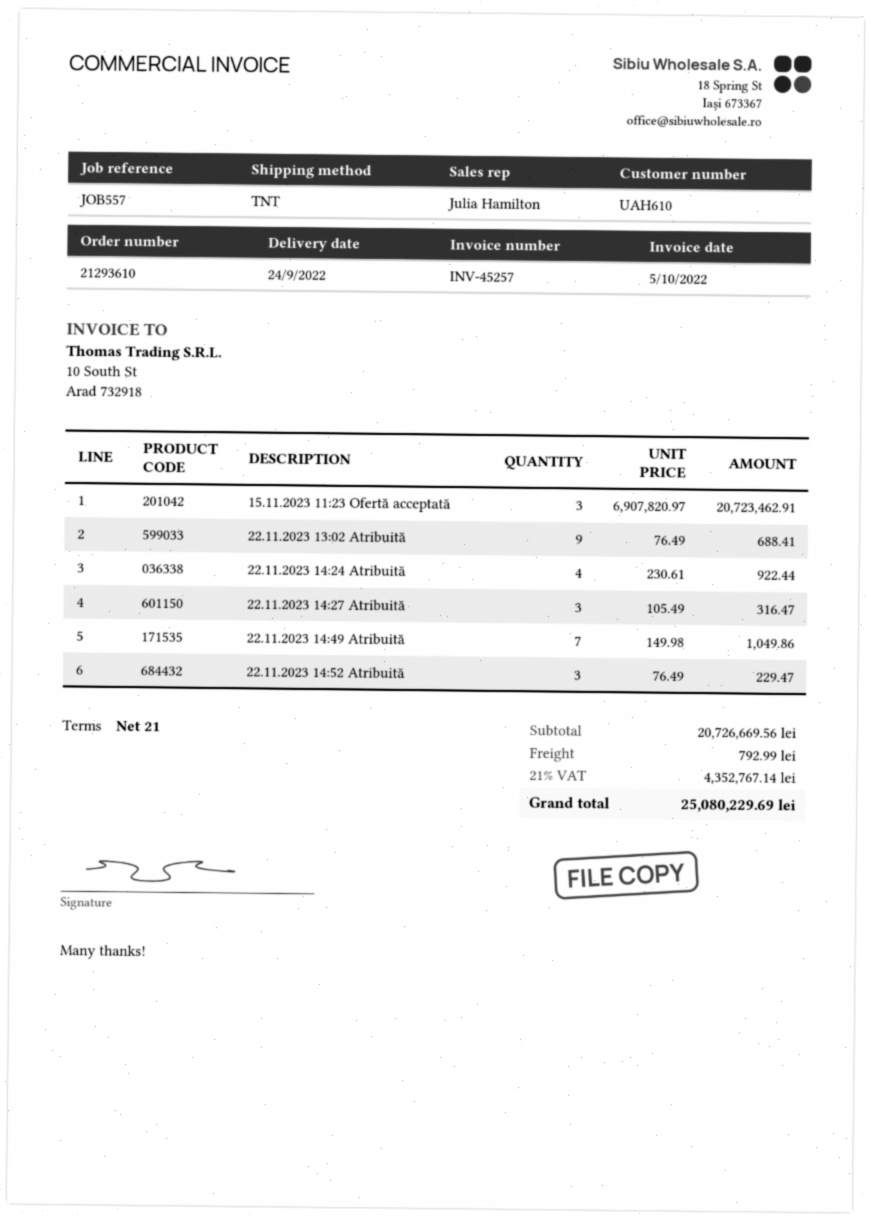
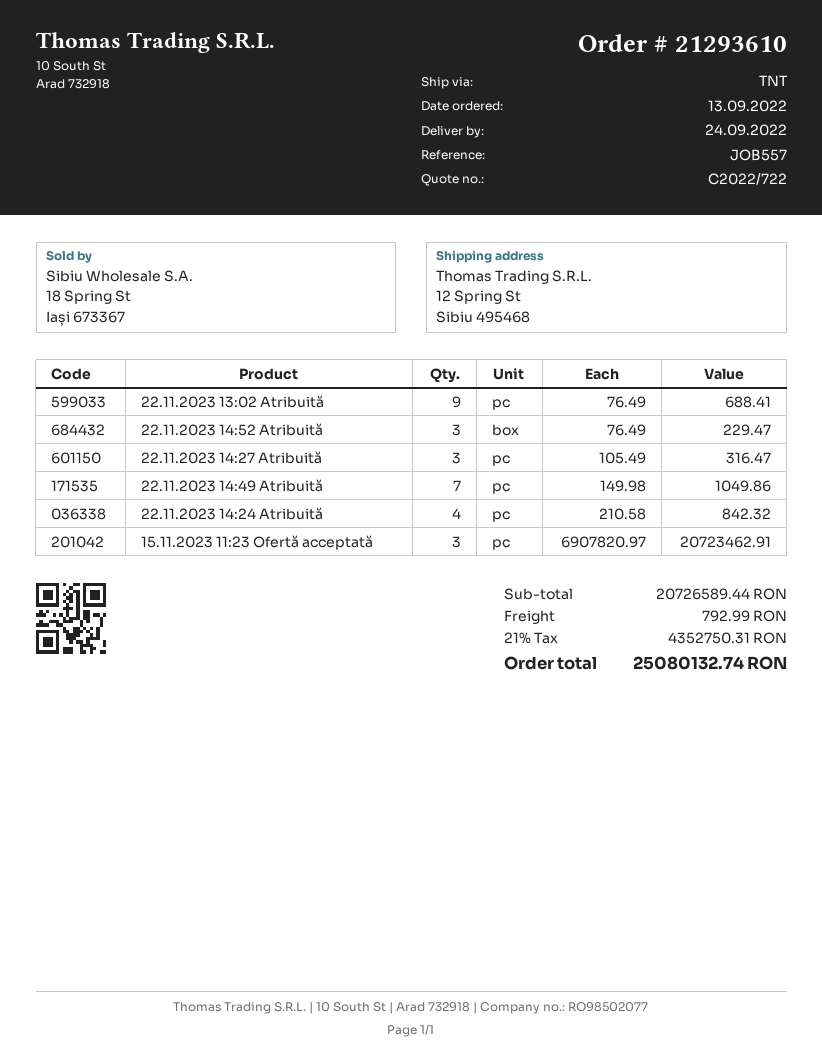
22.11.2023 14:24 Atribuită: 4 x 230.61 = 922.44 -> 4 x 210.58 = 842.32
subtotal: 20726669.56 -> 20726589.44
tax: 21% = 4352767.14 -> 21% = 4352750.31
total: 25080229.69 -> 25080132.74

